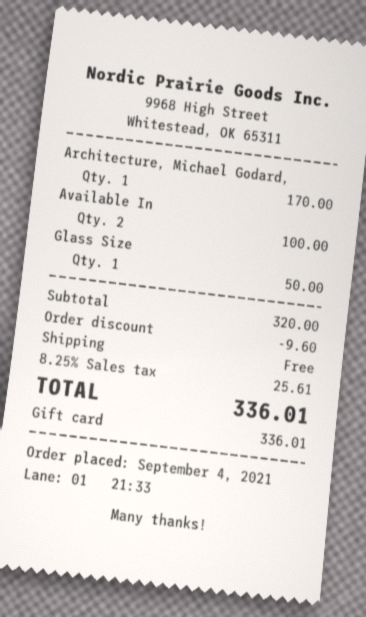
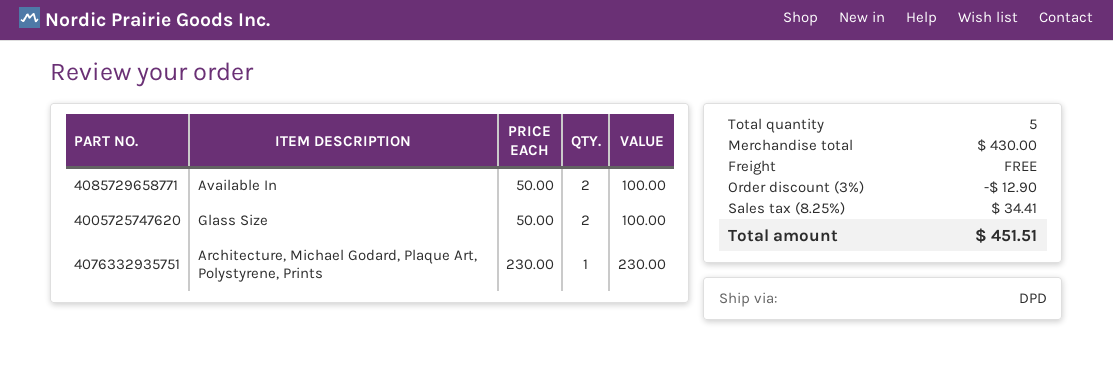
Architecture, Michael Godard,: 1 for 170.00 -> 1 for 230.00
Glass Size: 1 for 50.00 -> 2 for 100.00
subtotal: 320.00 -> 430.00
discount: 9.60 -> 12.90
tax: 8.25% = 25.61 -> 8.25% = 34.41
total: 336.01 -> 451.51

